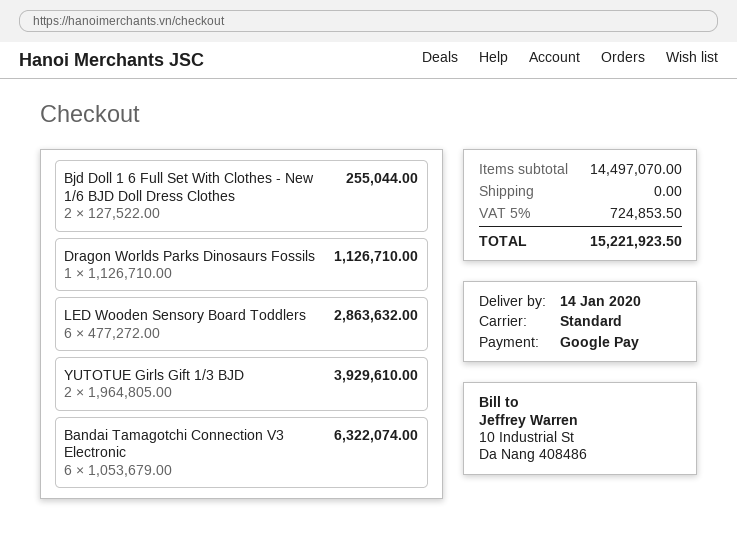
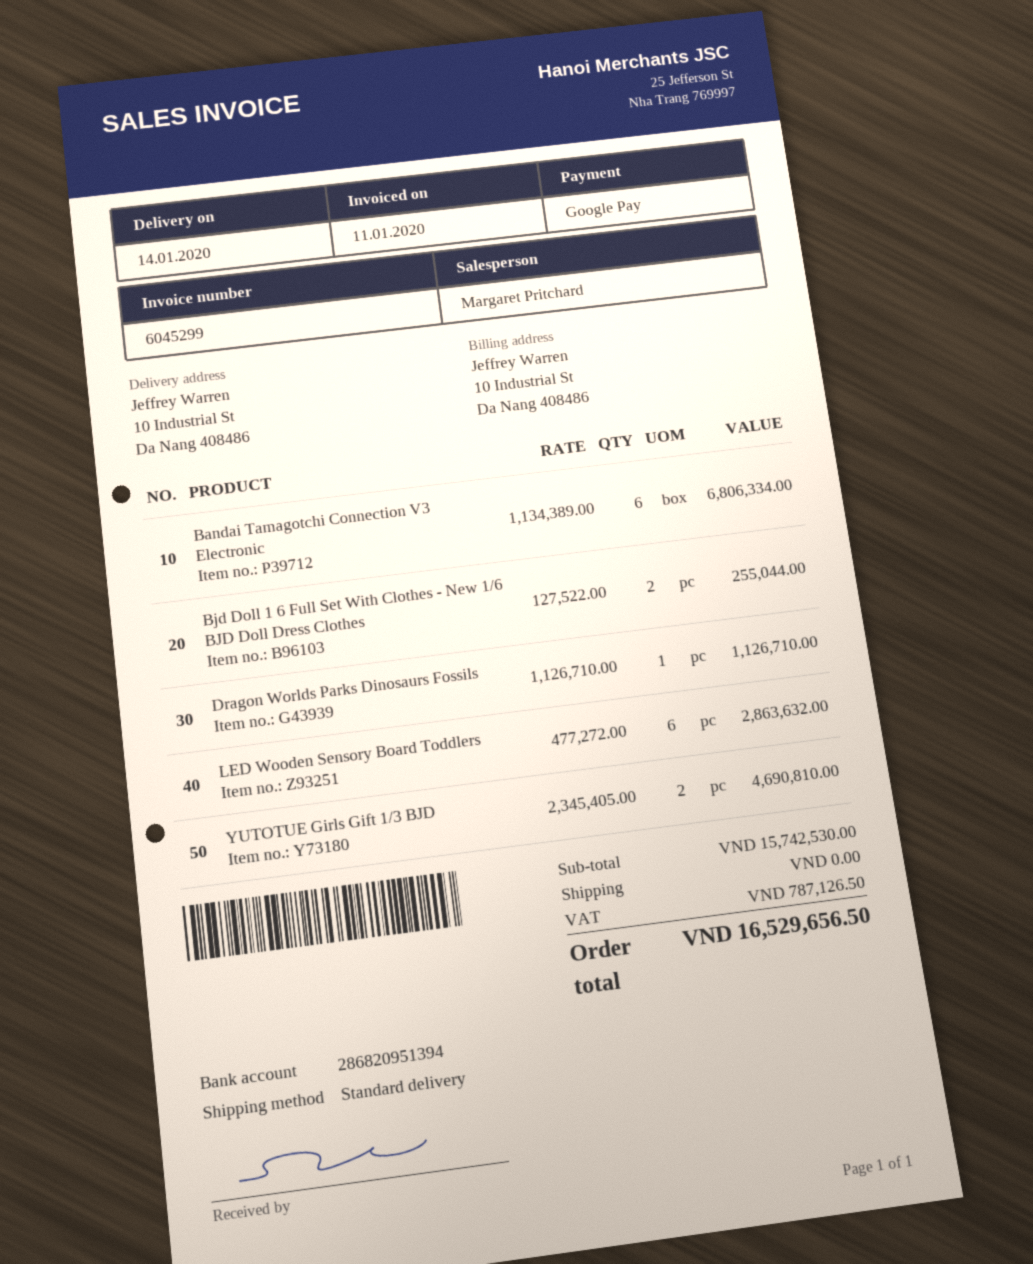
YUTOTUE Girls Gift 1/3 BJD: 2 x 1964805.00 = 3929610.00 -> 2 x 2345405.00 = 4690810.00
Bandai Tamagotchi Connection V3 Electronic: 6 x 1053679.00 = 6322074.00 -> 6 x 1134389.00 = 6806334.00
subtotal: 14497070.00 -> 15742530.00
tax: 724853.50 -> 787126.50
total: 15221923.50 -> 16529656.50

